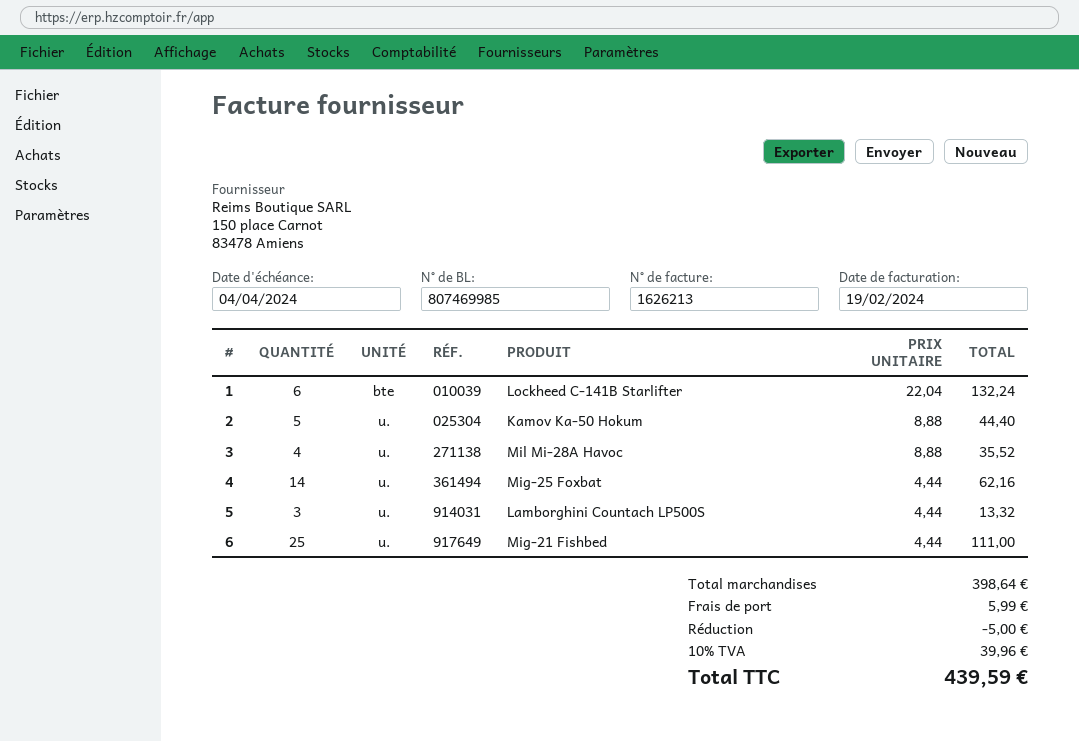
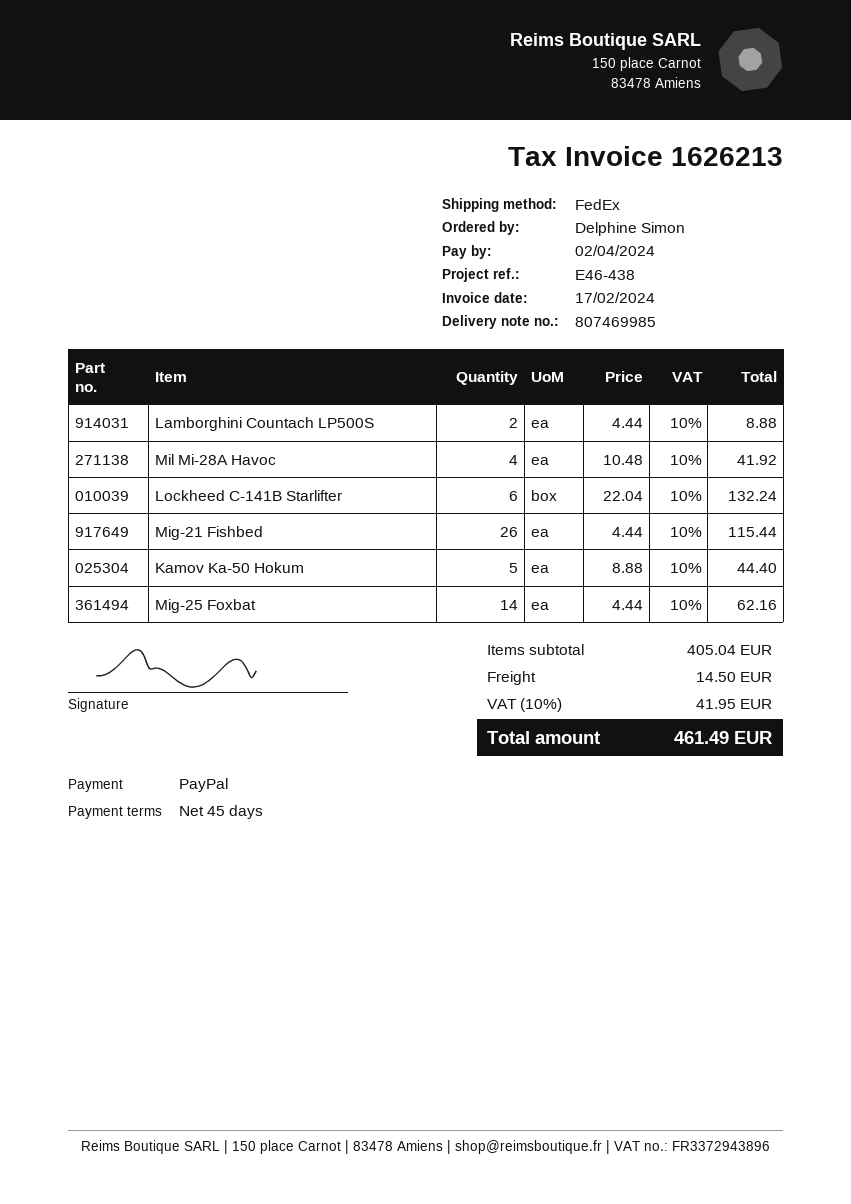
invoice date: 2024-02-19 -> 2024-02-17
due date: 2024-04-04 -> 2024-04-02
Mil Mi-28A Havoc: 4 x 8.88 = 35.52 -> 4 x 10.48 = 41.92
Lamborghini Countach LP500S: 3 x 4.44 = 13.32 -> 2 x 4.44 = 8.88
Mig-21 Fishbed: 25 x 4.44 = 111.00 -> 26 x 4.44 = 115.44
subtotal: 398.64 -> 405.04
discount: 5.00 -> none
shipping: 5.99 -> 14.50
tax: 10% = 39.96 -> 10% = 41.95
total: 439.59 -> 461.49

